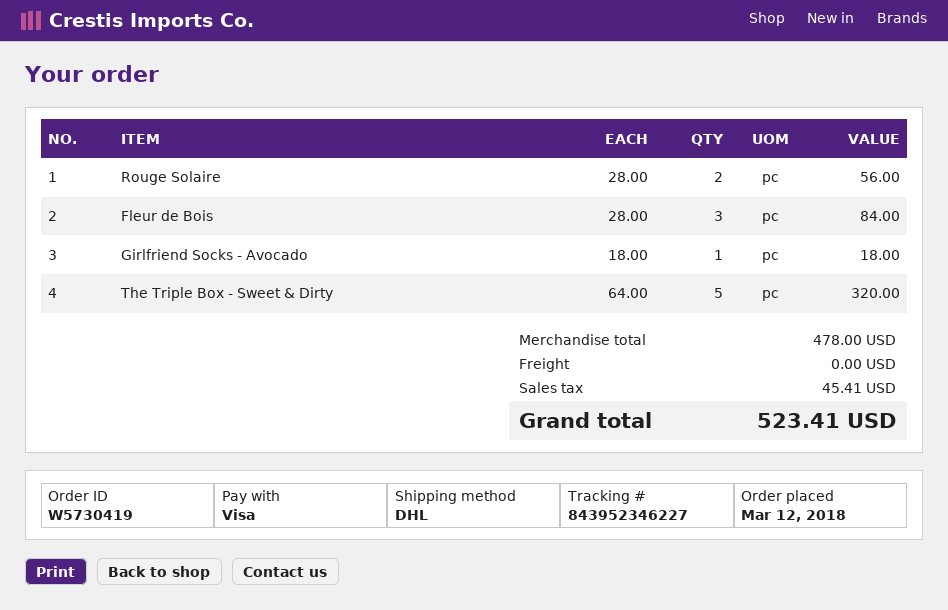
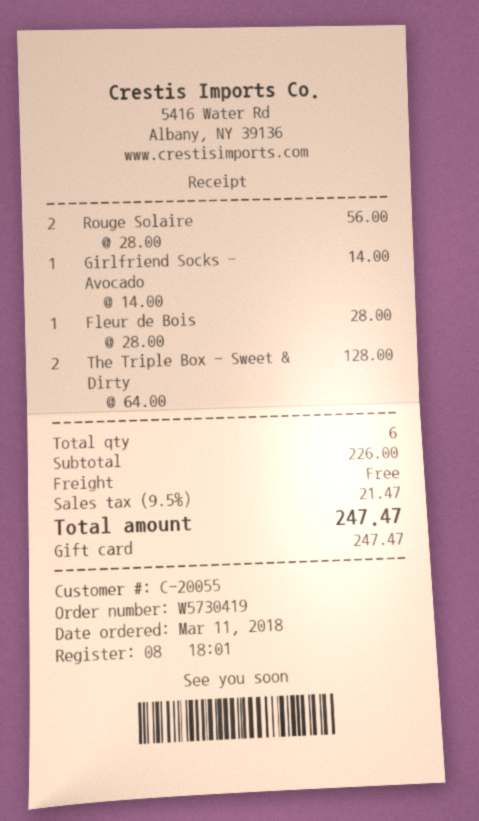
order date: 2018-03-12 -> 2018-03-11
payment method: Visa -> gift card
Fleur de Bois: 3 x 28.00 = 84.00 -> 1 x 28.00 = 28.00
Girlfriend Socks - Avocado: 1 x 18.00 = 18.00 -> 1 x 14.00 = 14.00
The Triple Box - Sweet & Dirty: 5 x 64.00 = 320.00 -> 2 x 64.00 = 128.00
subtotal: 478.00 -> 226.00
tax: 45.41 -> 21.47
total: 523.41 -> 247.47

